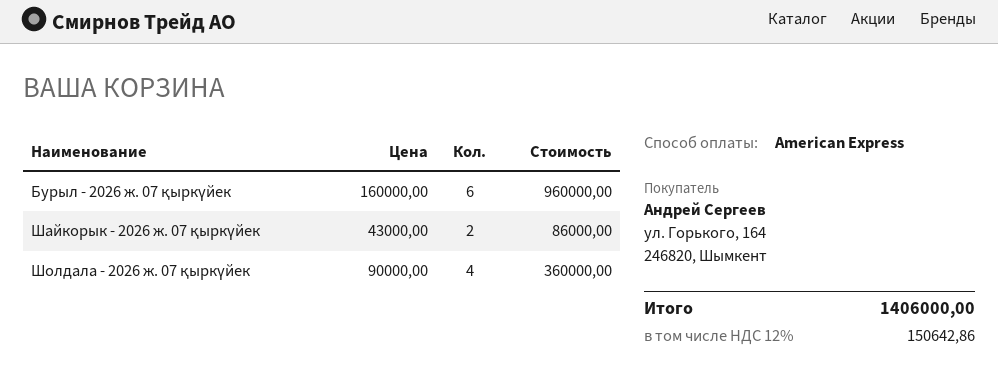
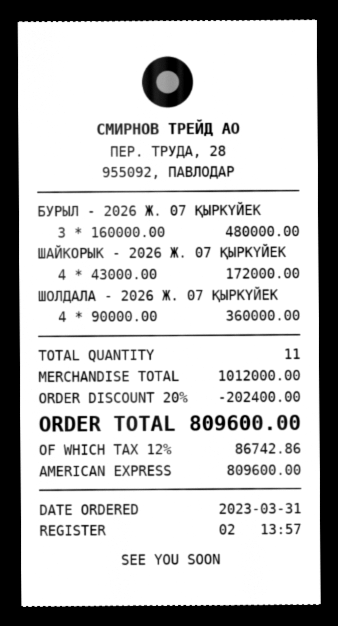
Бурыл - 2026 ж. 07 қыркүйек: 6 x 160000.00 = 960000.00 -> 3 x 160000.00 = 480000.00
Шайкорык - 2026 ж. 07 қыркүйек: 2 x 43000.00 = 86000.00 -> 4 x 43000.00 = 172000.00
discount: none -> 20% = 202400.00
tax: 12% = 150642.86 -> 12% = 86742.86
total: 1406000.00 -> 809600.00

